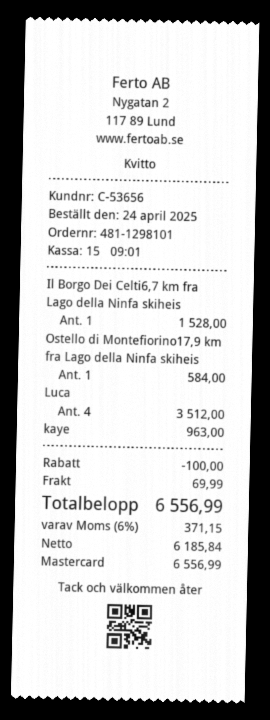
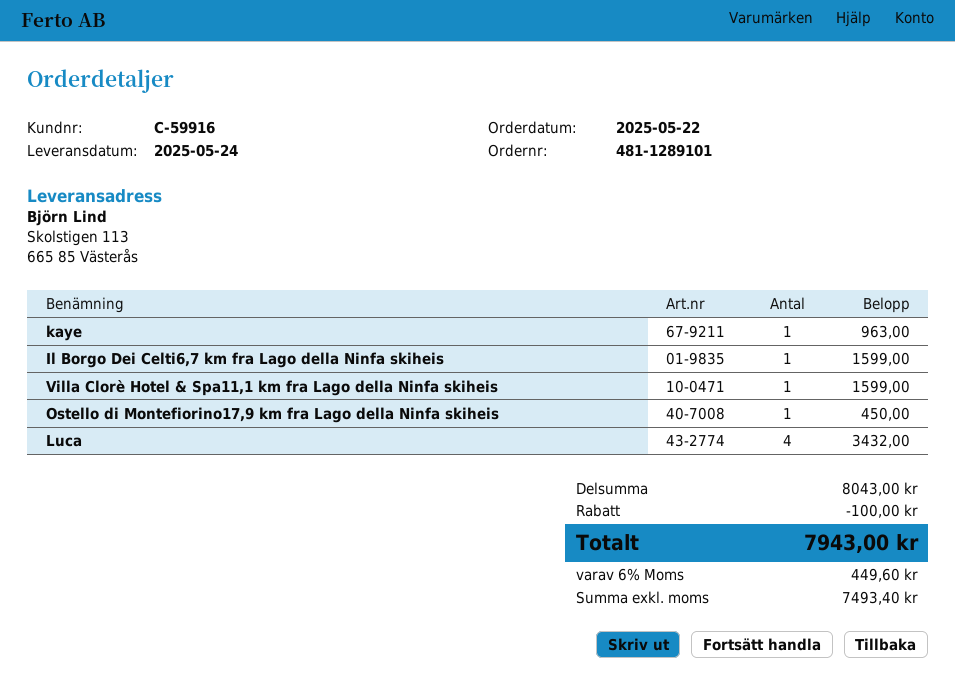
order number: 481-1298101 -> 481-1289101
order date: 2025-04-24 -> 2025-05-22
customer number: C-53656 -> C-59916
Il Borgo Dei Celti6,7 km fra Lago della Ninfa skiheis: 1 for 1528.00 -> 1 for 1599.00
Ostello di Montefiorino17,9 km fra Lago della Ninfa skiheis: 1 for 584.00 -> 1 for 450.00
Luca: 4 for 3512.00 -> 4 for 3432.00
Villa Clorè Hotel & Spa11,1 km fra Lago della Ninfa skiheis: none -> 1 for 1599.00
shipping: 69.99 -> none
net: 6185.84 -> 7493.40
tax: 6% = 371.15 -> 6% = 449.60
total: 6556.99 -> 7943.00

